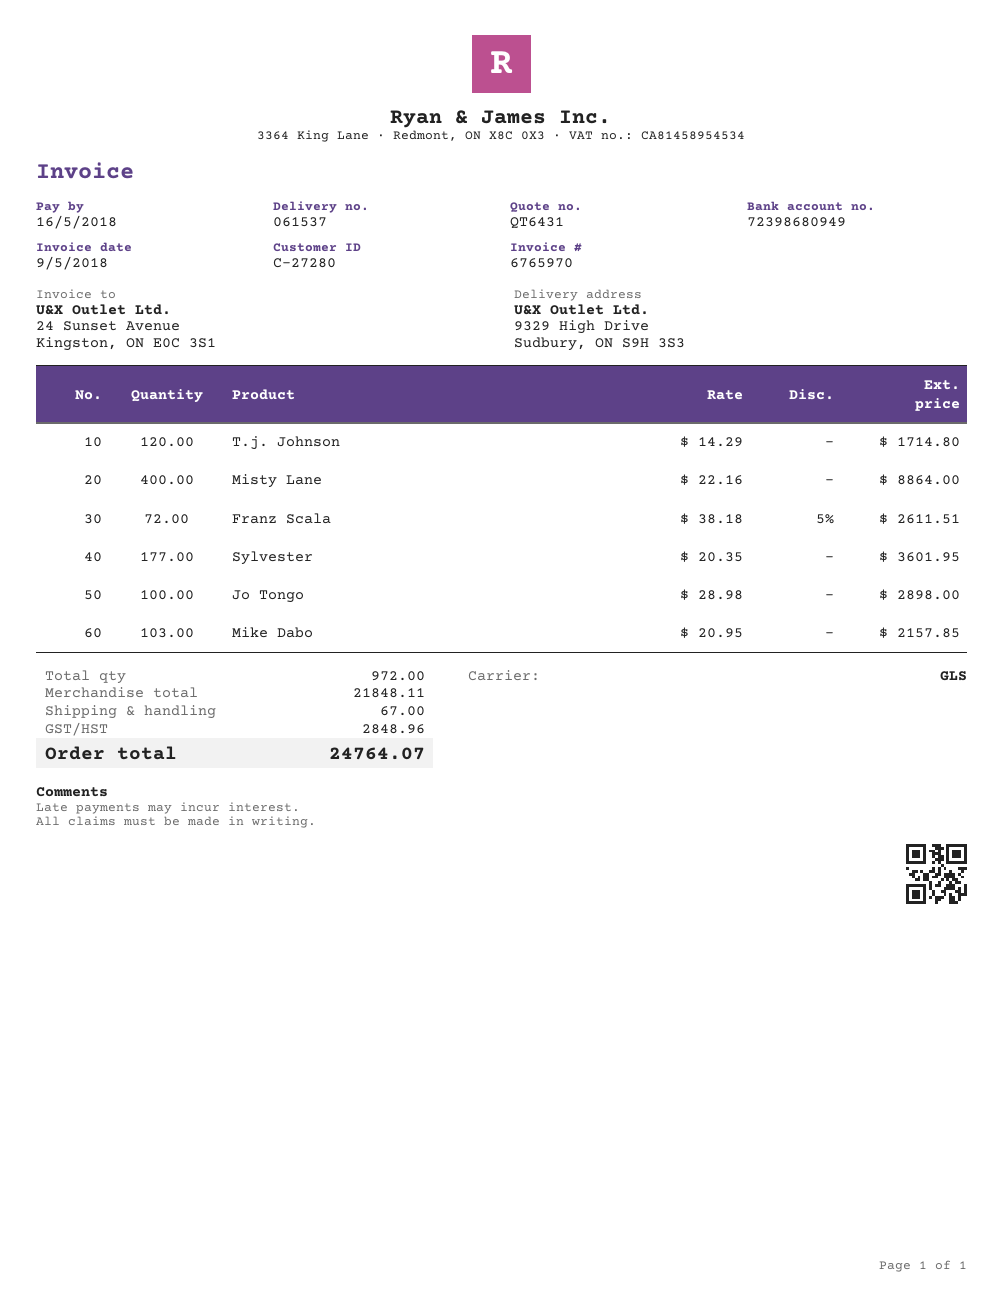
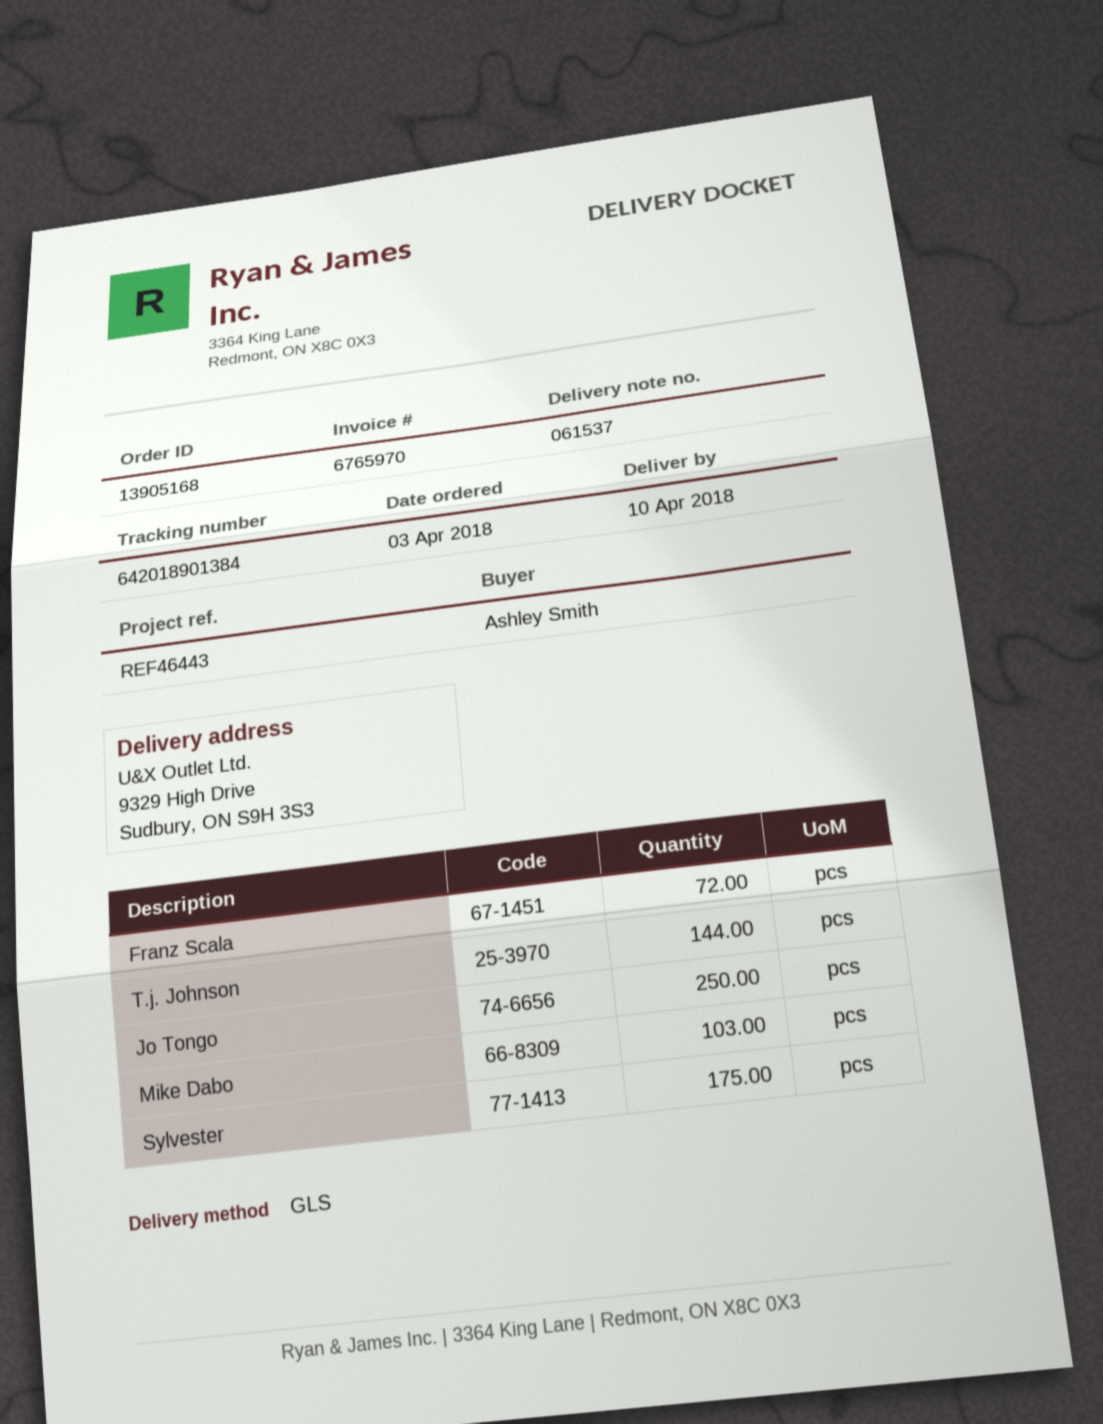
T.j. Johnson: 120 -> 144
Misty Lane: 400 -> none
Sylvester: 177 -> 175
Jo Tongo: 100 -> 250

